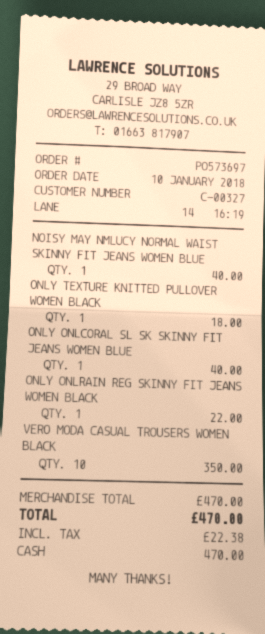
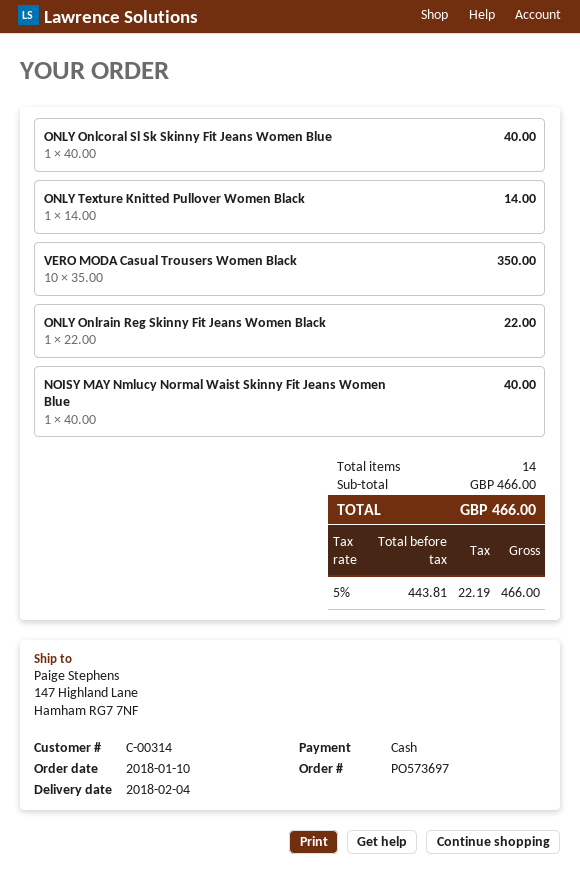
customer number: C-00327 -> C-00314
ONLY TEXTURE KNITTED PULLOVER WOMEN BLACK: 1 for 18.00 -> 1 for 14.00
subtotal: 470.00 -> 466.00
tax: 22.38 -> 22.19
total: 470.00 -> 466.00

